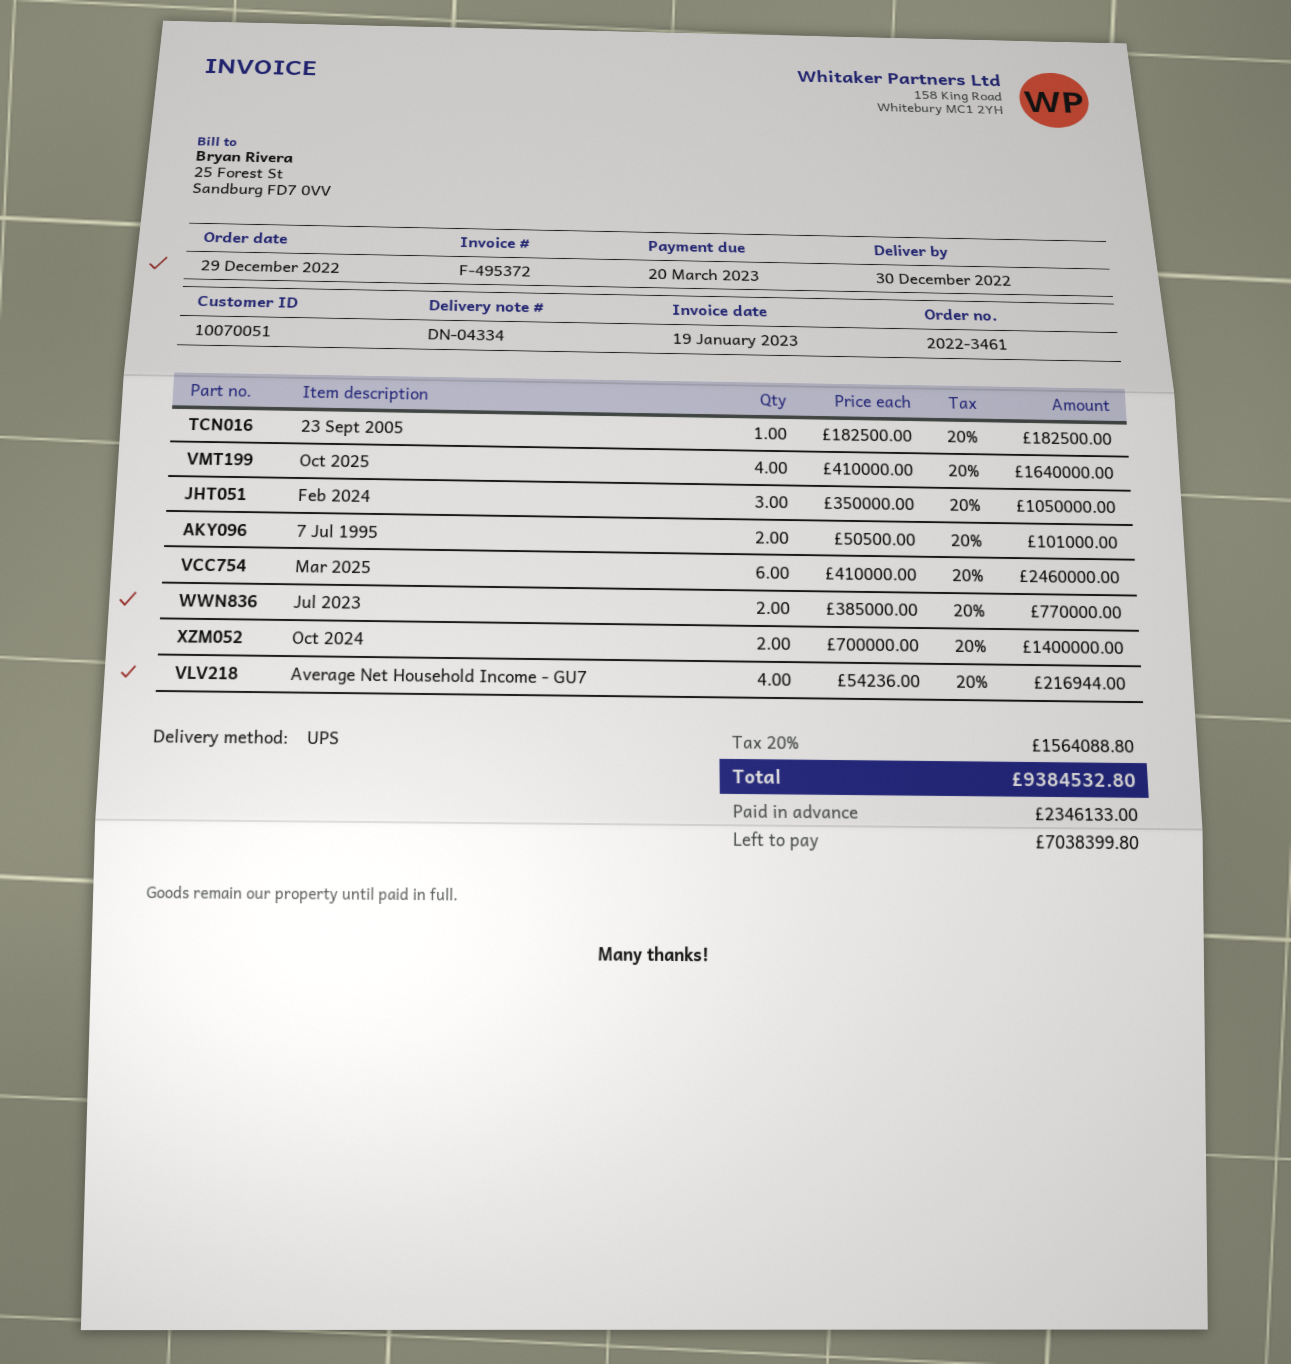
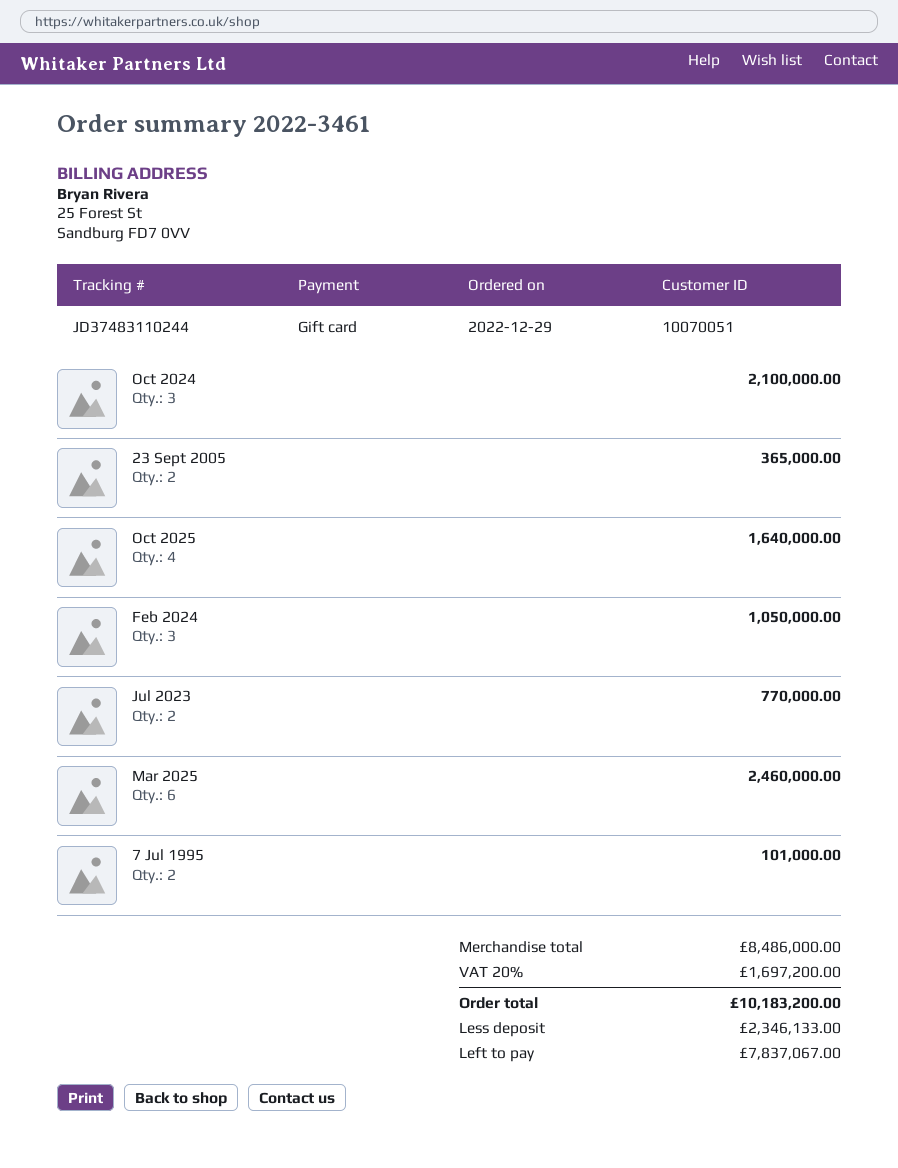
23 Sept 2005: 1 for 182500.00 -> 2 for 365000.00
Oct 2024: 2 for 1400000.00 -> 3 for 2100000.00
Average Net Household Income - GU7: 4 for 216944.00 -> none
tax: 20% = 1564088.80 -> 20% = 1697200.00
total: 9384532.80 -> 10183200.00
balance: 7038399.80 -> 7837067.00

